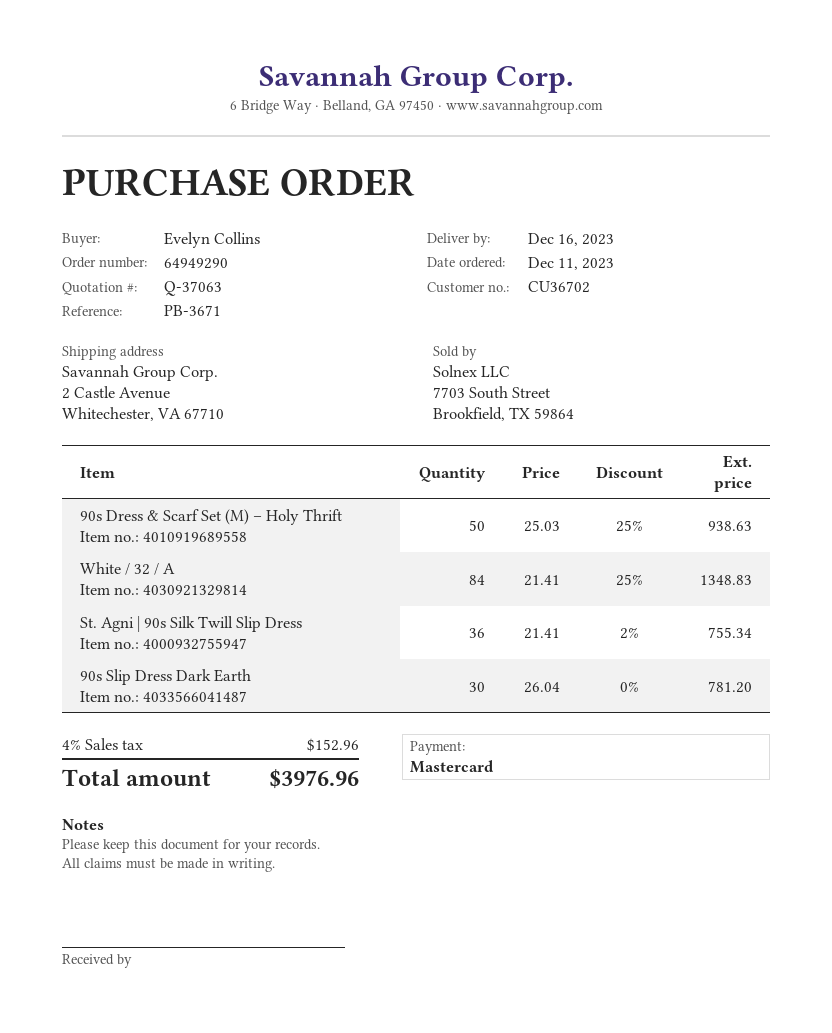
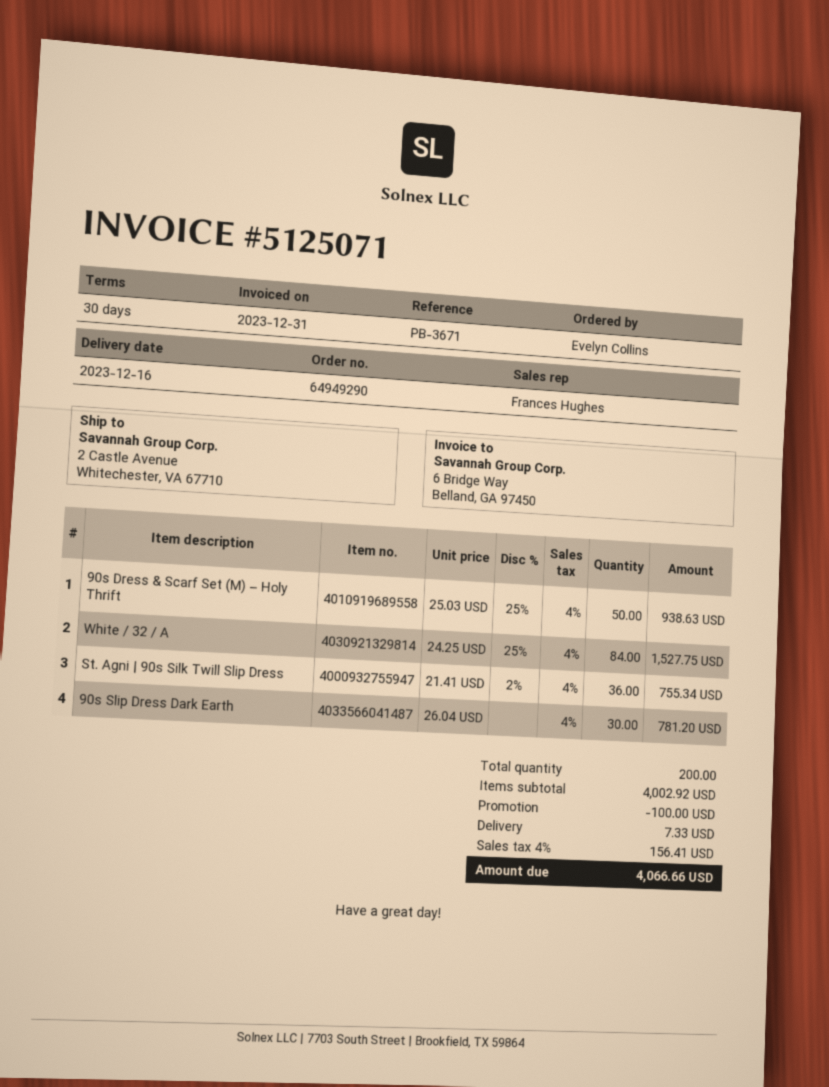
White / 32 / A: 84 x 21.41 - 25% = 1348.83 -> 84 x 24.25 - 25% = 1527.75
discount: none -> 100.00
shipping: none -> 7.33
tax: 4% = 152.96 -> 4% = 156.41
total: 3976.96 -> 4066.66

